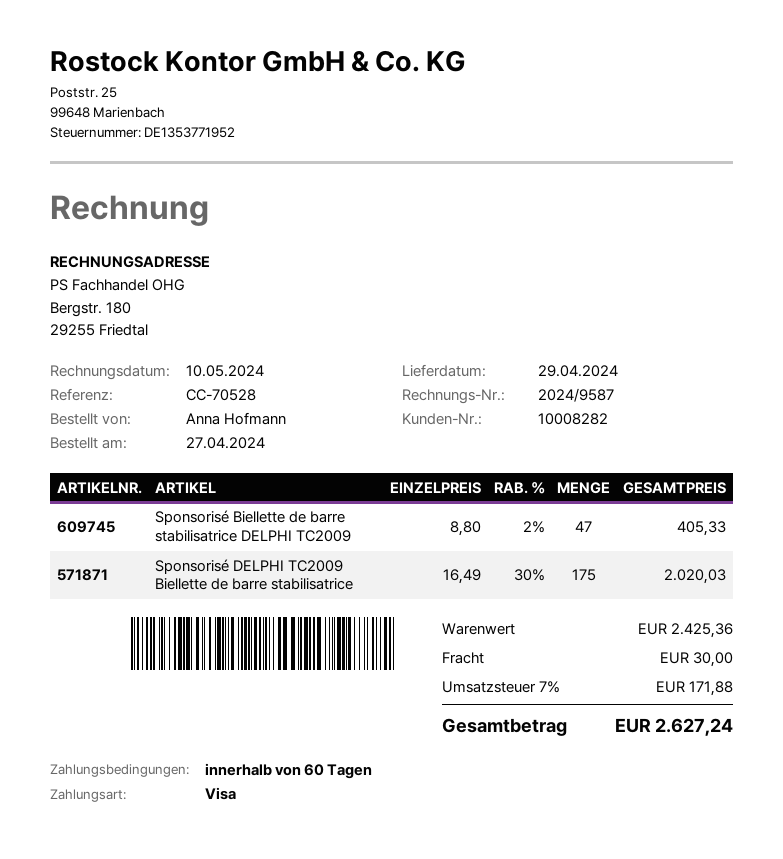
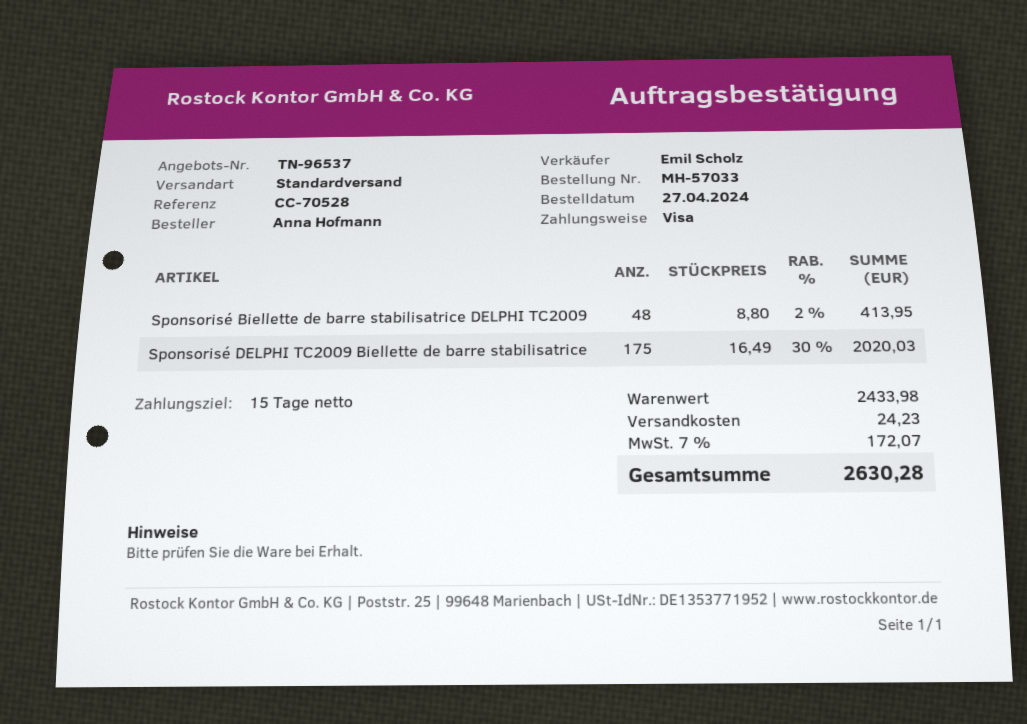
payment terms: 60 days -> 15 days
Sponsorisé Biellette de barre stabilisatrice DELPHI TC2009: 47 x 8.80 - 2% = 405.33 -> 48 x 8.80 - 2% = 413.95
subtotal: 2425.36 -> 2433.98
shipping: 30.00 -> 24.23
tax: 7% = 171.88 -> 7% = 172.07
total: 2627.24 -> 2630.28

